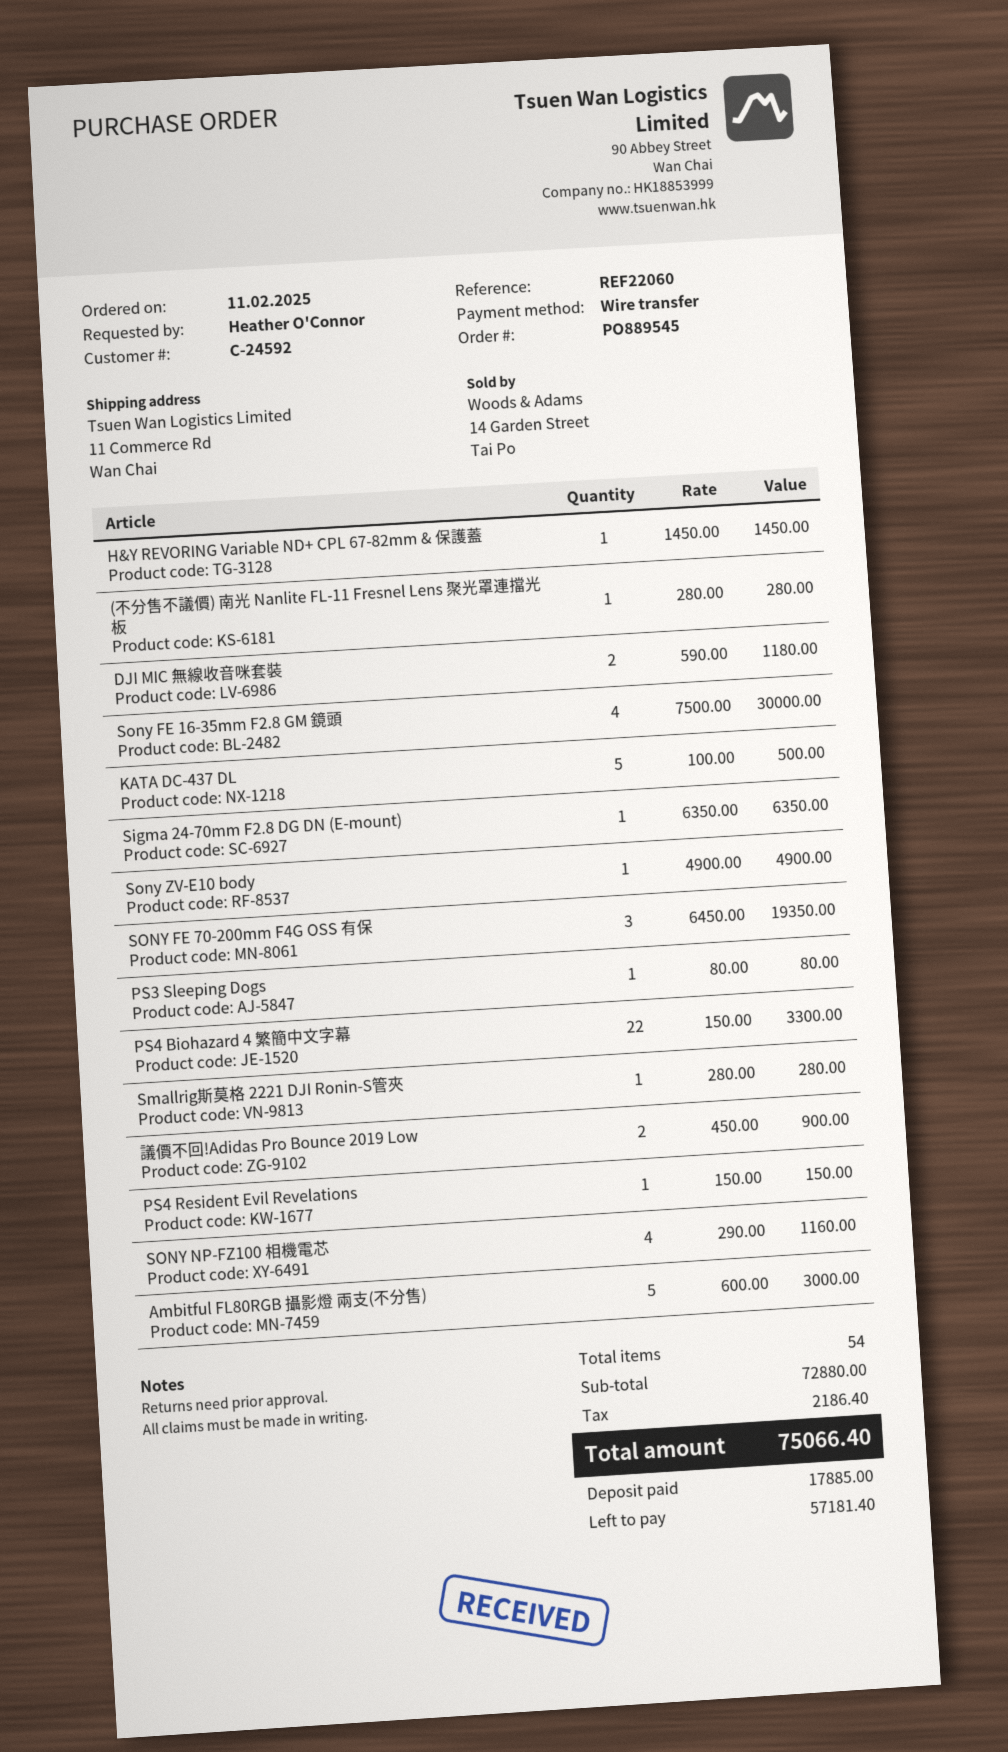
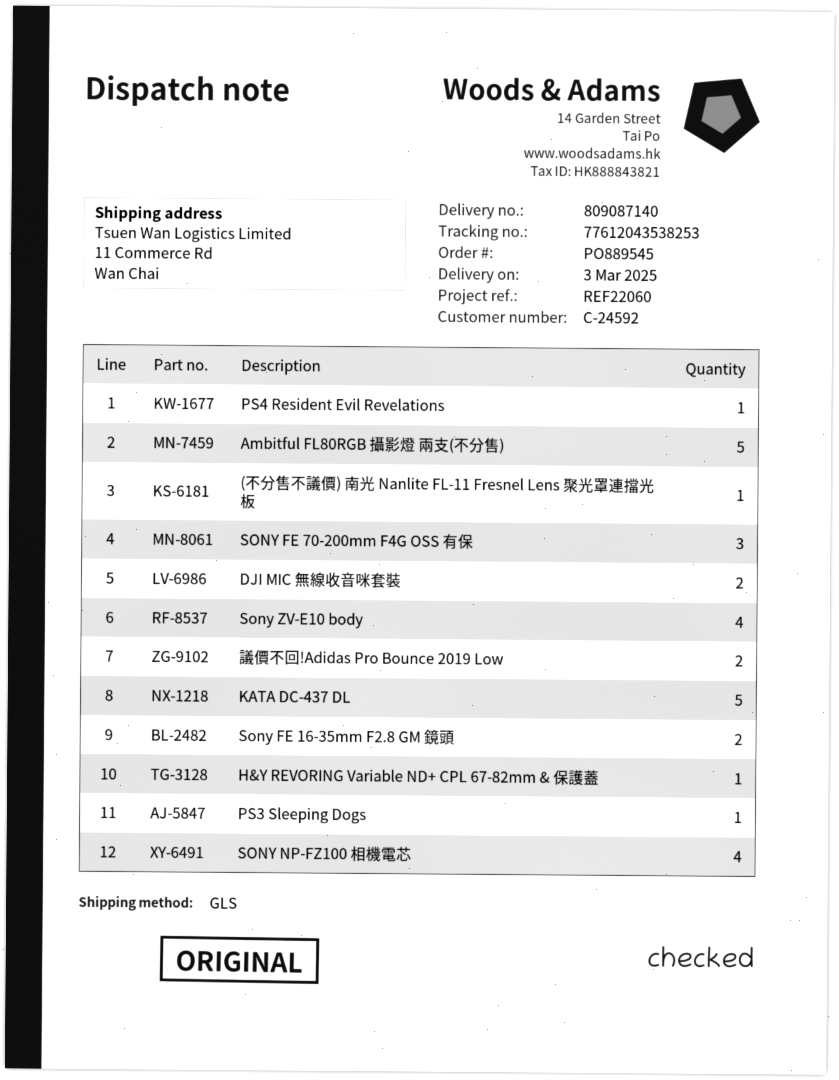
Sony FE 16-35mm F2.8 GM 鏡頭: 4 -> 2
Sigma 24-70mm F2.8 DG DN (E-mount): 1 -> none
Sony ZV-E10 body: 1 -> 4
PS4 Biohazard 4 繁簡中文字幕: 22 -> none
Smallrig斯莫格 2221 DJI Ronin-S管夾: 1 -> none

